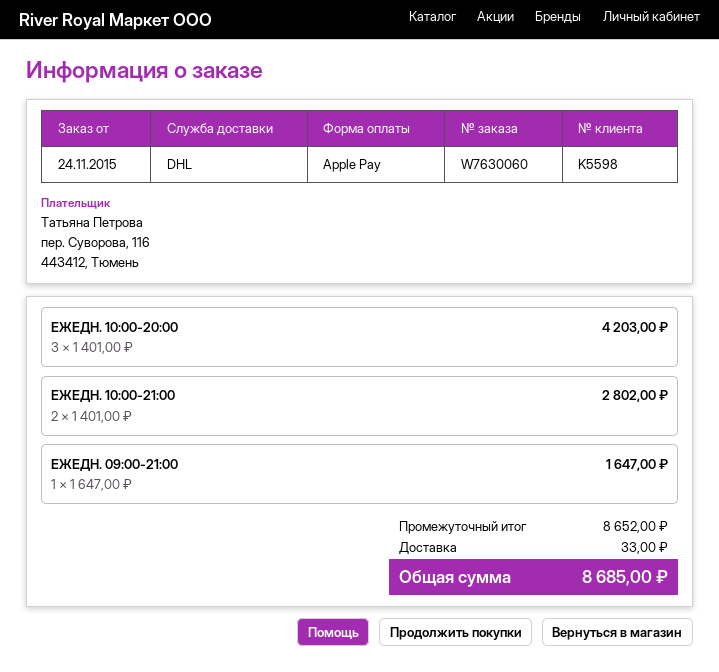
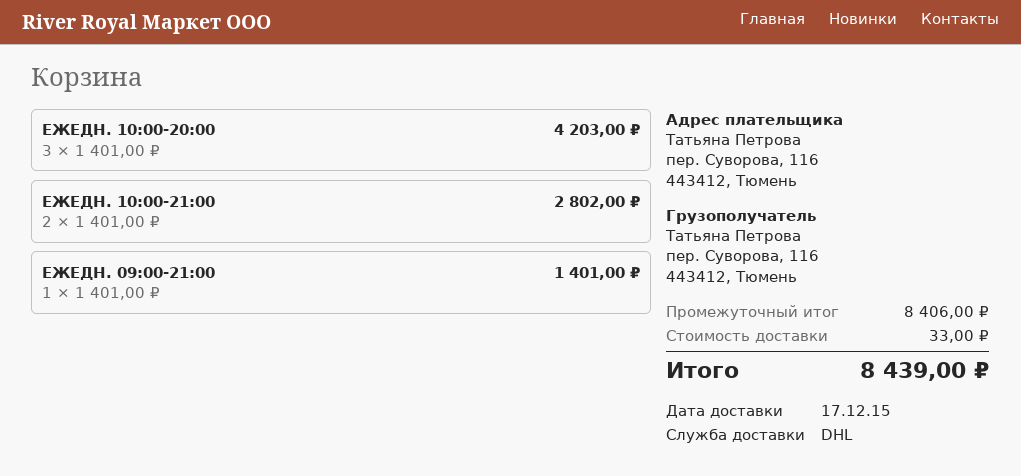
ЕЖЕДН. 09:00-21:00: 1 x 1647.00 = 1647.00 -> 1 x 1401.00 = 1401.00
subtotal: 8652.00 -> 8406.00
total: 8685.00 -> 8439.00

